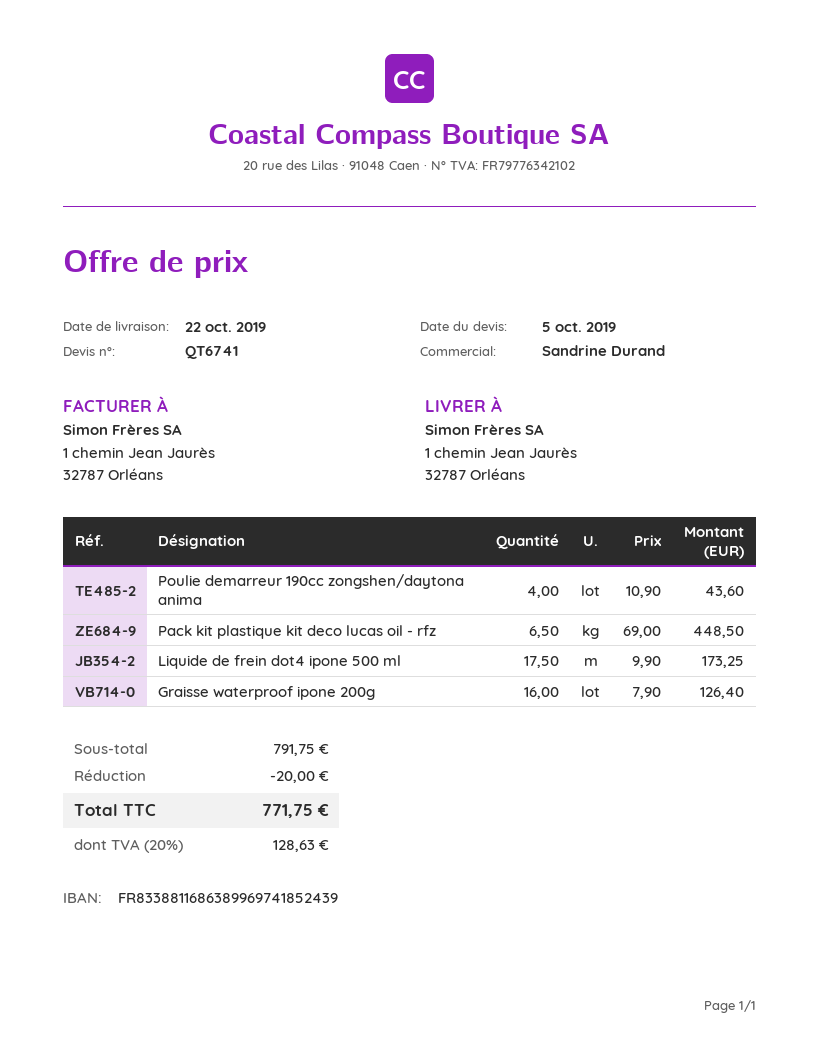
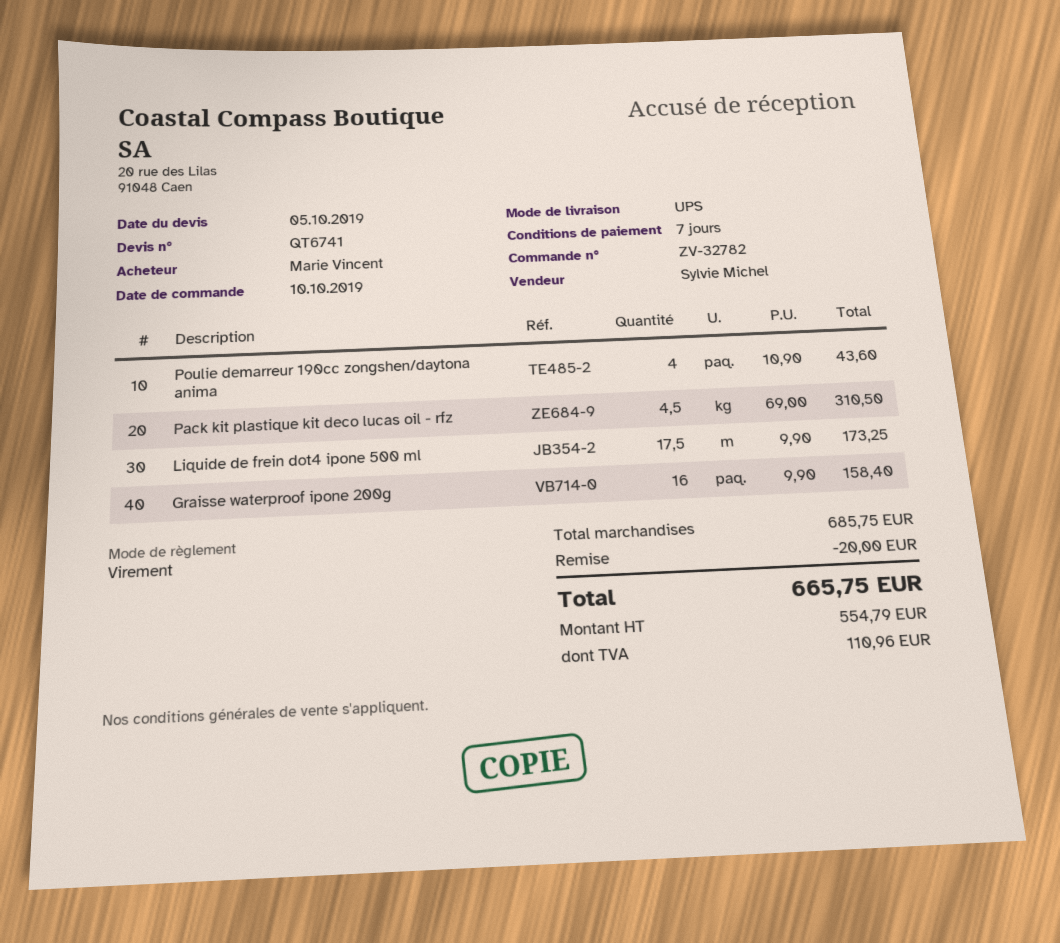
sales rep: Sandrine Durand -> Sylvie Michel
Pack kit plastique kit deco lucas oil - rfz: 6.5 x 69.00 = 448.50 -> 4.5 x 69.00 = 310.50
Graisse waterproof ipone 200g: 16 x 7.90 = 126.40 -> 16 x 9.90 = 158.40
subtotal: 791.75 -> 685.75
tax: 128.63 -> 110.96
total: 771.75 -> 665.75

